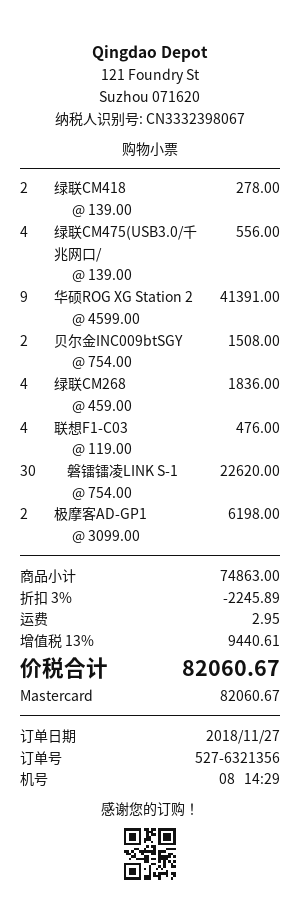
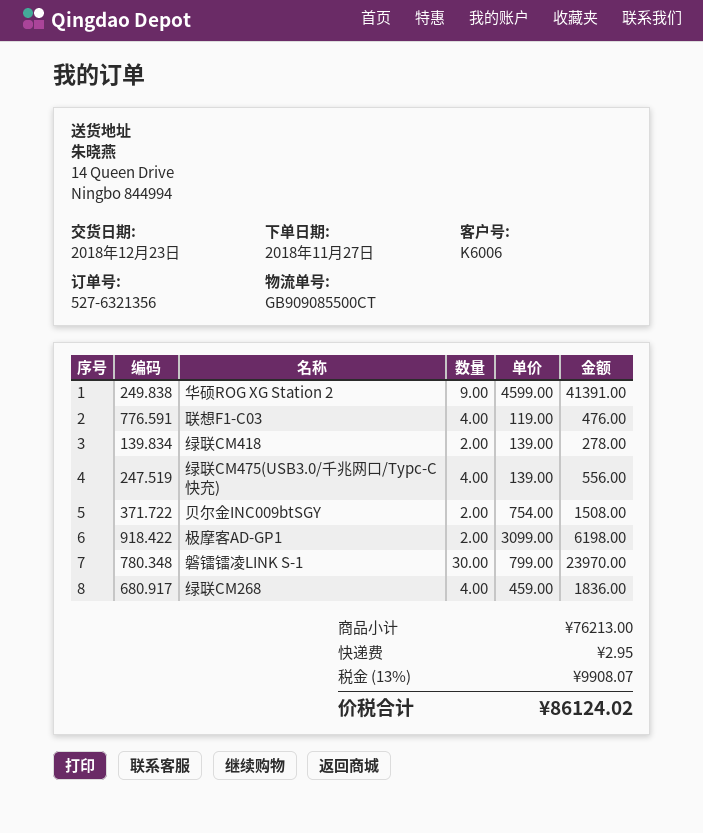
磐镭镭凌LINK S-1: 30 x 754.00 = 22620.00 -> 30 x 799.00 = 23970.00
subtotal: 74863.00 -> 76213.00
discount: 3% = 2245.89 -> none
tax: 13% = 9440.61 -> 13% = 9908.07
total: 82060.67 -> 86124.02

